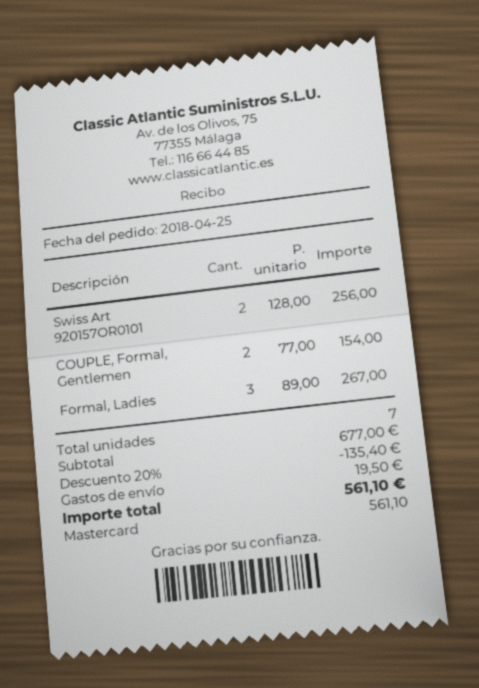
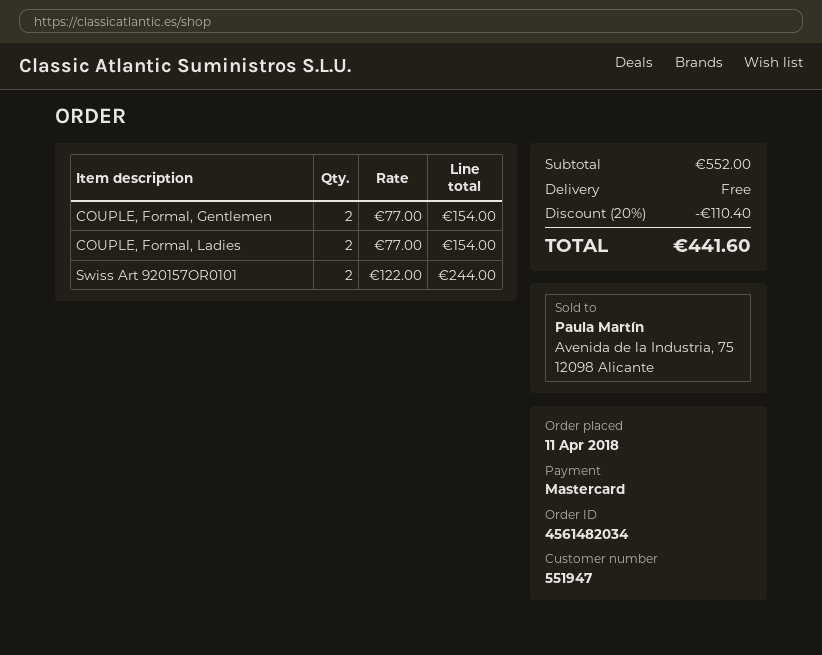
order date: 2018-04-25 -> 2018-04-11
Swiss Art 920157OR0101: 2 x 128.00 = 256.00 -> 2 x 122.00 = 244.00
Formal, Ladies: 3 x 89.00 = 267.00 -> none
COUPLE, Formal, Ladies: none -> 2 x 77.00 = 154.00
subtotal: 677.00 -> 552.00
discount: 20% = 135.40 -> 20% = 110.40
shipping: 19.50 -> 0.00
total: 561.10 -> 441.60

